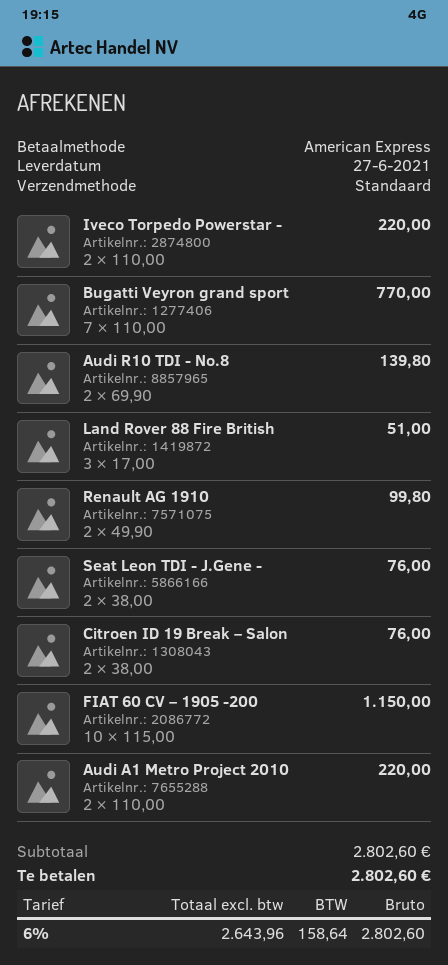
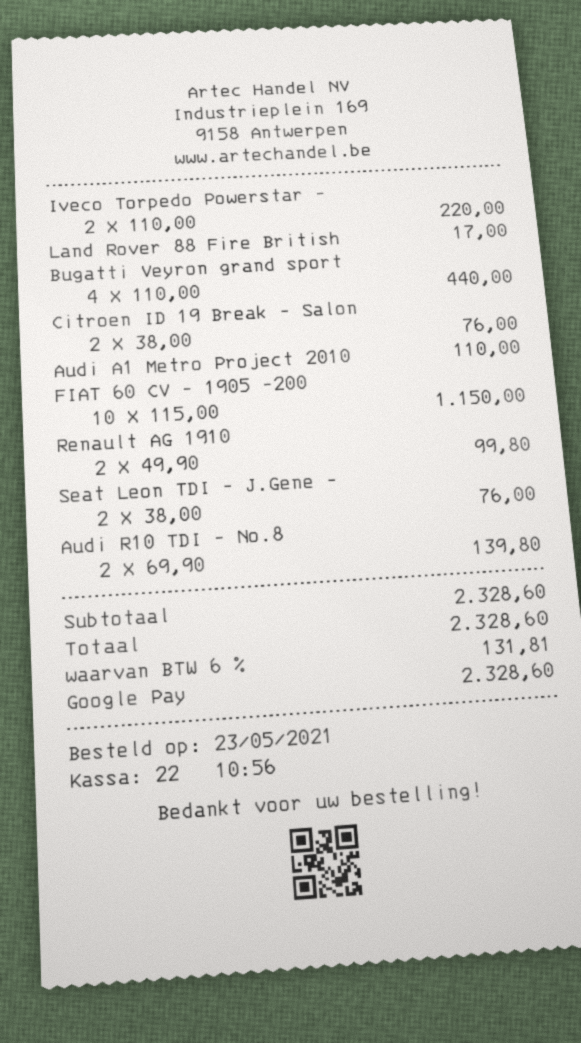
payment method: American Express -> Google Pay
Bugatti Veyron grand sport: 7 x 110.00 = 770.00 -> 4 x 110.00 = 440.00
Land Rover 88 Fire British: 3 x 17.00 = 51.00 -> 1 x 17.00 = 17.00
Audi A1 Metro Project 2010: 2 x 110.00 = 220.00 -> 1 x 110.00 = 110.00
subtotal: 2802.60 -> 2328.60
tax: 6% = 158.64 -> 6% = 131.81
total: 2802.60 -> 2328.60

